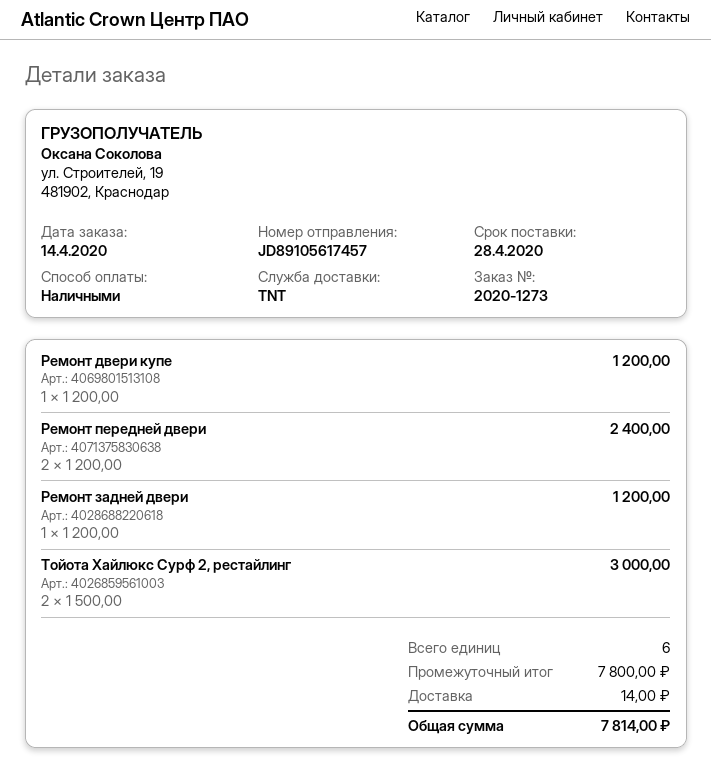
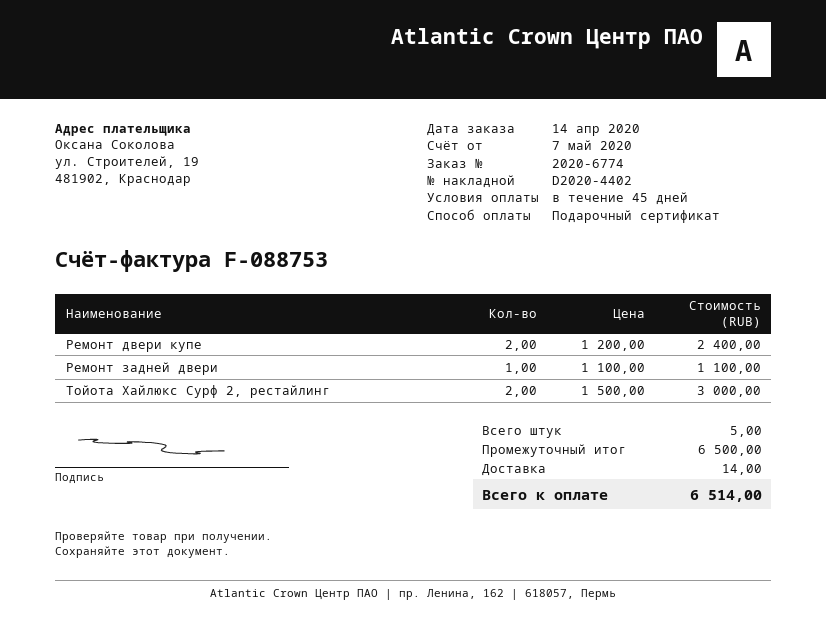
order number: 2020-1273 -> 2020-6774
payment method: cash -> gift card
Ремонт двери купе: 1 x 1200.00 = 1200.00 -> 2 x 1200.00 = 2400.00
Ремонт передней двери: 2 x 1200.00 = 2400.00 -> none
Ремонт задней двери: 1 x 1200.00 = 1200.00 -> 1 x 1100.00 = 1100.00
total quantity: 6 -> 5
subtotal: 7800.00 -> 6500.00
total: 7814.00 -> 6514.00

